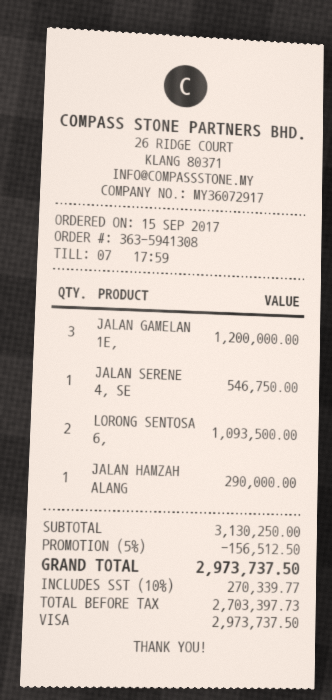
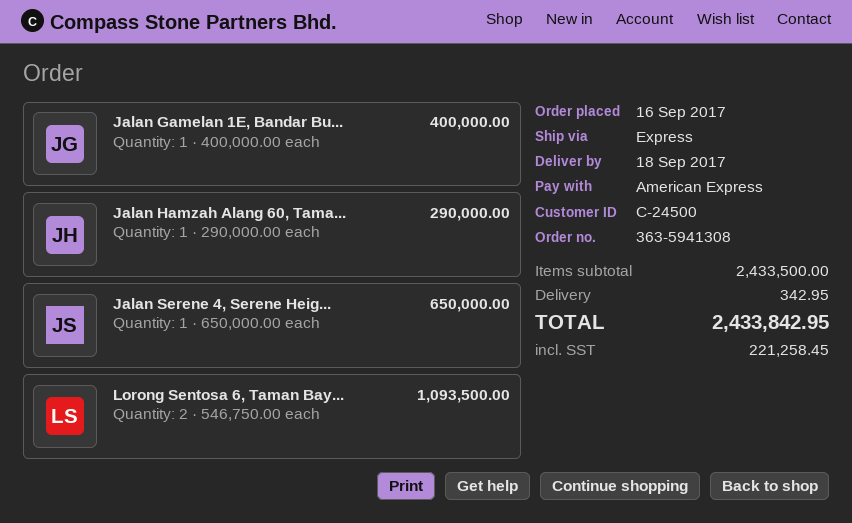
order date: 2017-09-15 -> 2017-09-16
payment method: Visa -> American Express
JALAN GAMELAN 1E,: 3 for 1200000.00 -> 1 for 400000.00
JALAN SERENE 4, SE: 1 for 546750.00 -> 1 for 650000.00
subtotal: 3130250.00 -> 2433500.00
discount: 5% = 156512.50 -> none
shipping: none -> 342.95
tax: 270339.77 -> 221258.45
total: 2973737.50 -> 2433842.95

